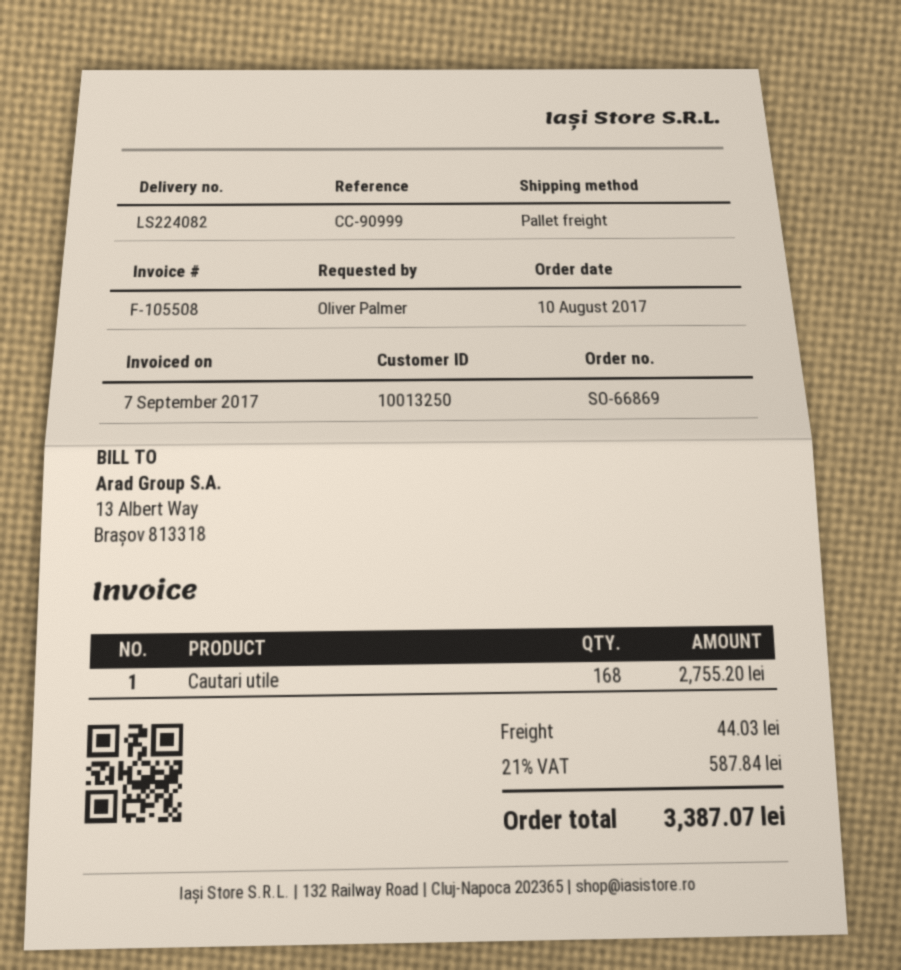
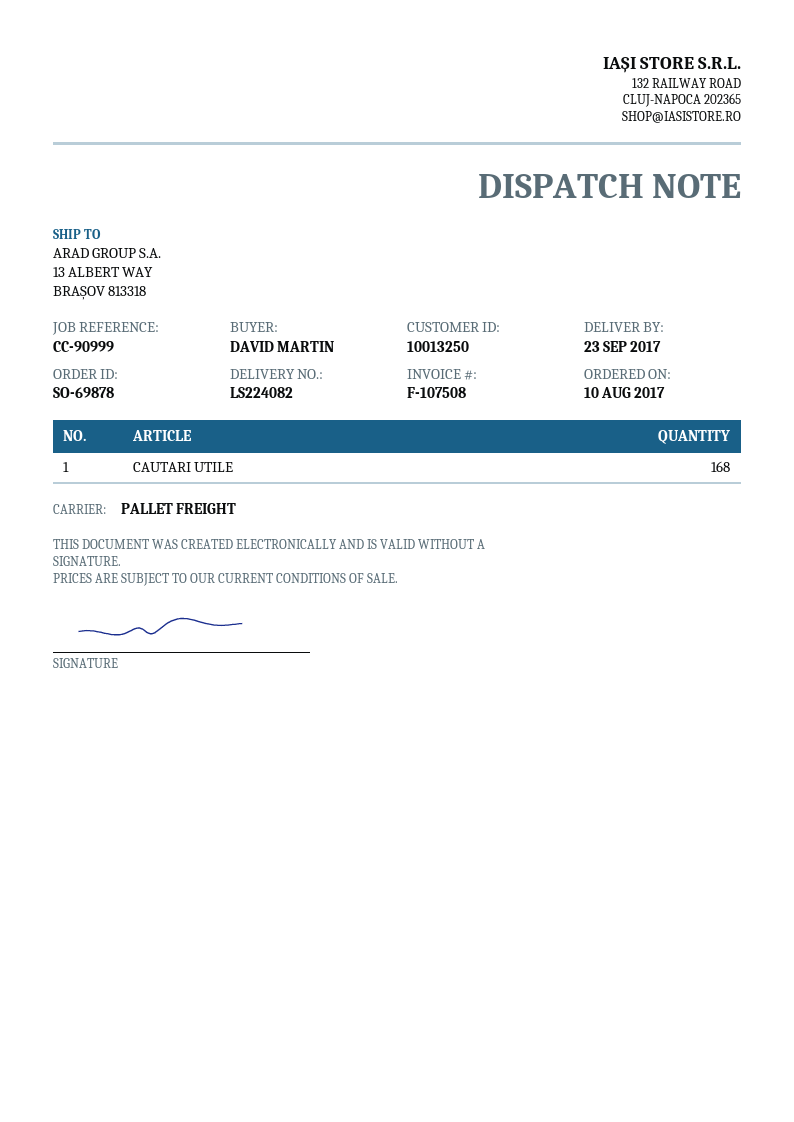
order number: SO-66869 -> SO-69878
invoice number: F-105508 -> F-107508
ordered by: Oliver Palmer -> DAVID MARTIN

